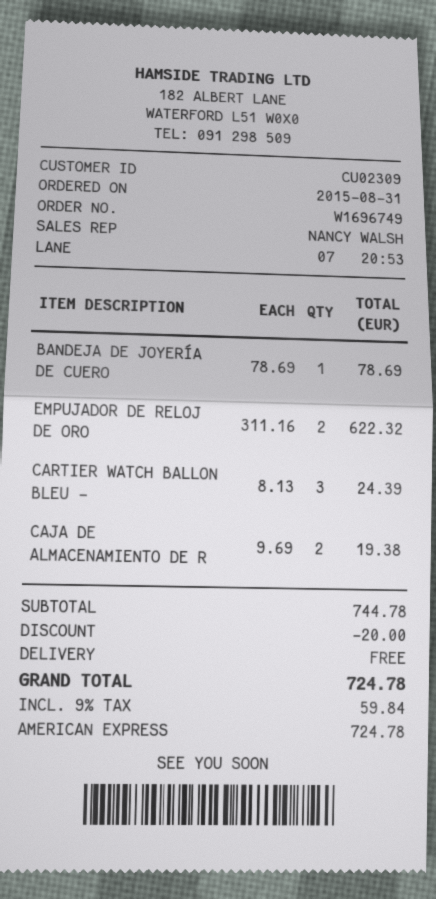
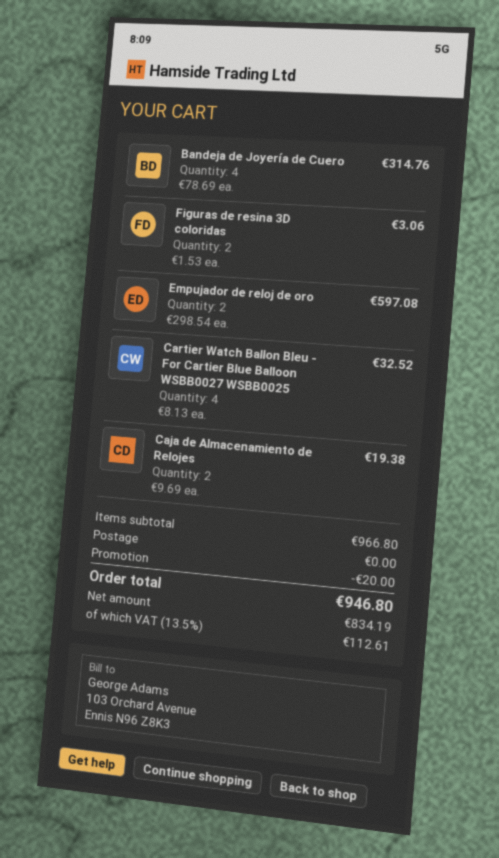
BANDEJA DE JOYERÍA DE CUERO: 1 x 78.69 = 78.69 -> 4 x 78.69 = 314.76
EMPUJADOR DE RELOJ DE ORO: 2 x 311.16 = 622.32 -> 2 x 298.54 = 597.08
CARTIER WATCH BALLON BLEU -: 3 x 8.13 = 24.39 -> 4 x 8.13 = 32.52
Figuras de resina 3D coloridas: none -> 2 x 1.53 = 3.06
subtotal: 744.78 -> 966.80
tax: 9% = 59.84 -> 13.5% = 112.61
total: 724.78 -> 946.80

